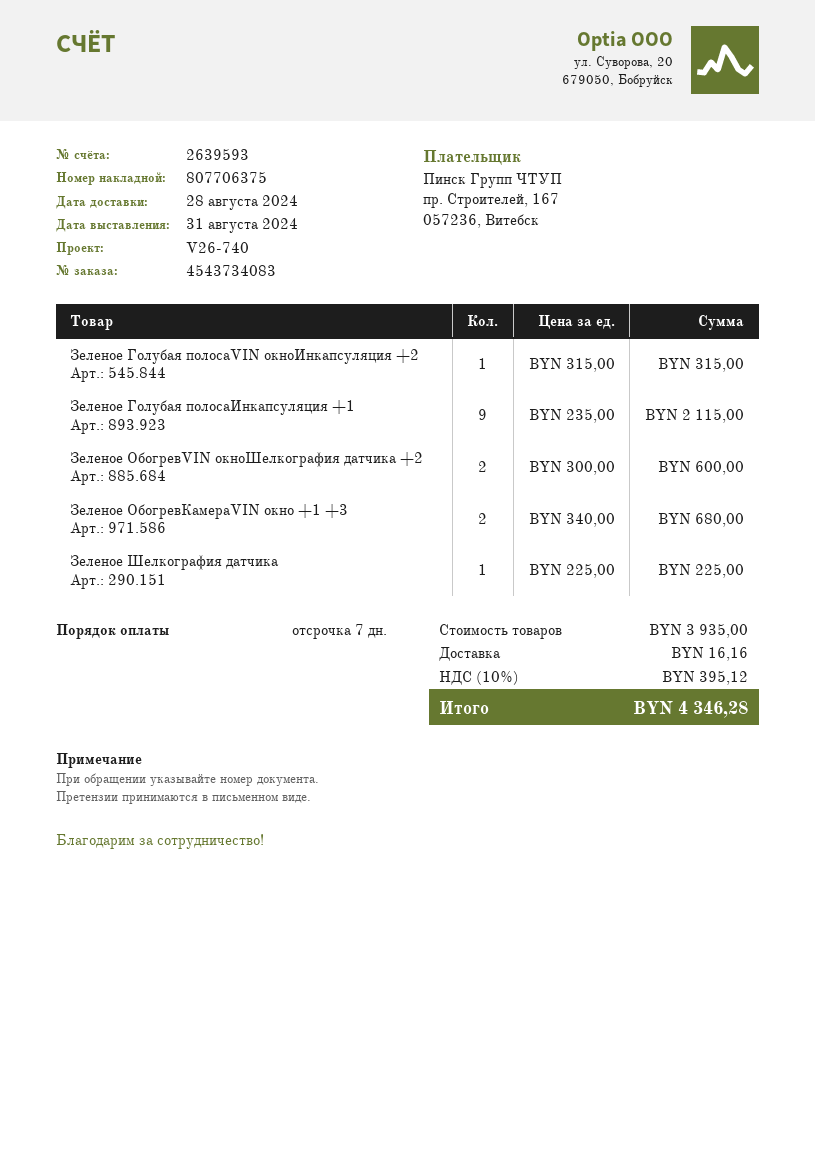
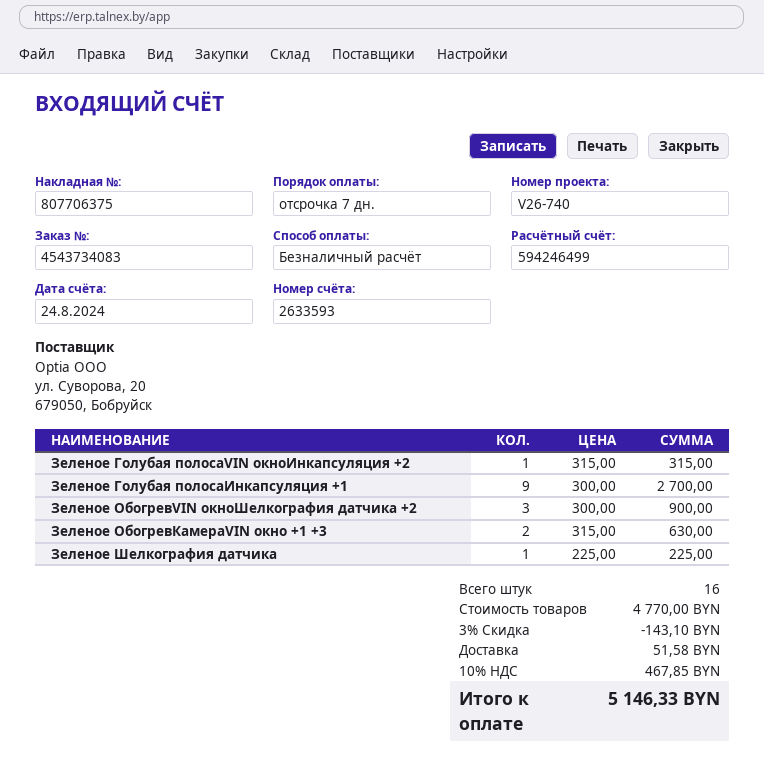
invoice number: 2639593 -> 2633593
invoice date: 2024-08-31 -> 2024-08-24
Зеленое Голубая полосаИнкапсуляция +1: 9 x 235.00 = 2115.00 -> 9 x 300.00 = 2700.00
Зеленое ОбогревVIN окноШелкография датчика +2: 2 x 300.00 = 600.00 -> 3 x 300.00 = 900.00
Зеленое ОбогревКамераVIN окно +1 +3: 2 x 340.00 = 680.00 -> 2 x 315.00 = 630.00
subtotal: 3935.00 -> 4770.00
discount: none -> 3% = 143.10
shipping: 16.16 -> 51.58
tax: 10% = 395.12 -> 10% = 467.85
total: 4346.28 -> 5146.33

